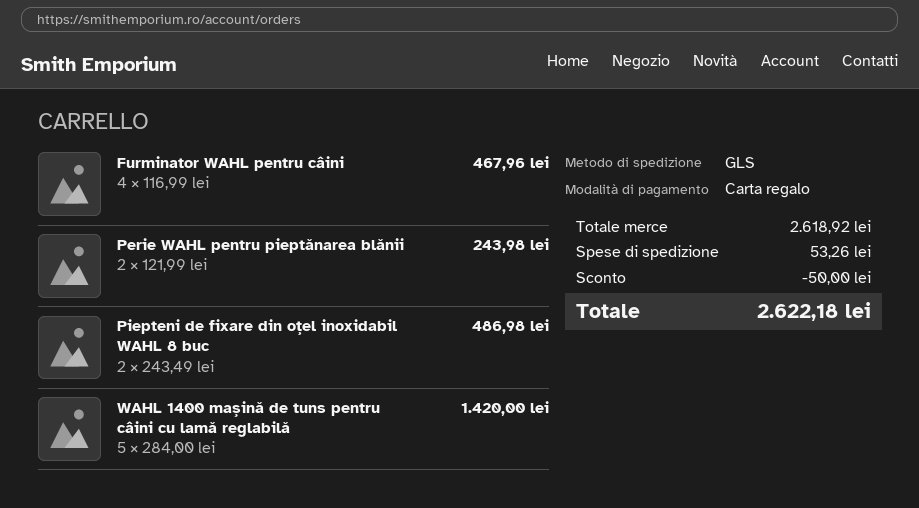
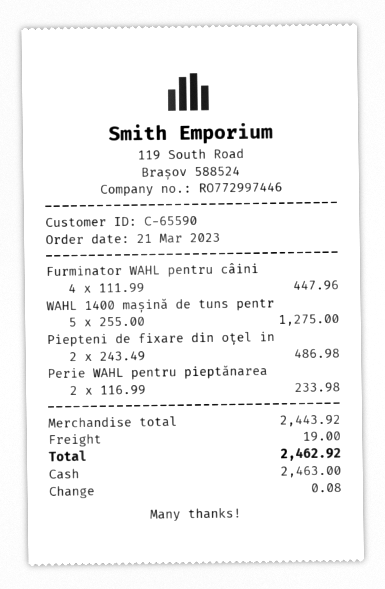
payment method: gift card -> cash
Furminator WAHL pentru câini: 4 x 116.99 = 467.96 -> 4 x 111.99 = 447.96
Perie WAHL pentru pieptănarea blănii: 2 x 121.99 = 243.98 -> 2 x 116.99 = 233.98
WAHL 1400 mașină de tuns pentru câini cu lamă reglabilă: 5 x 284.00 = 1420.00 -> 5 x 255.00 = 1275.00
subtotal: 2618.92 -> 2443.92
discount: 50.00 -> none
shipping: 53.26 -> 19.00
total: 2622.18 -> 2462.92

